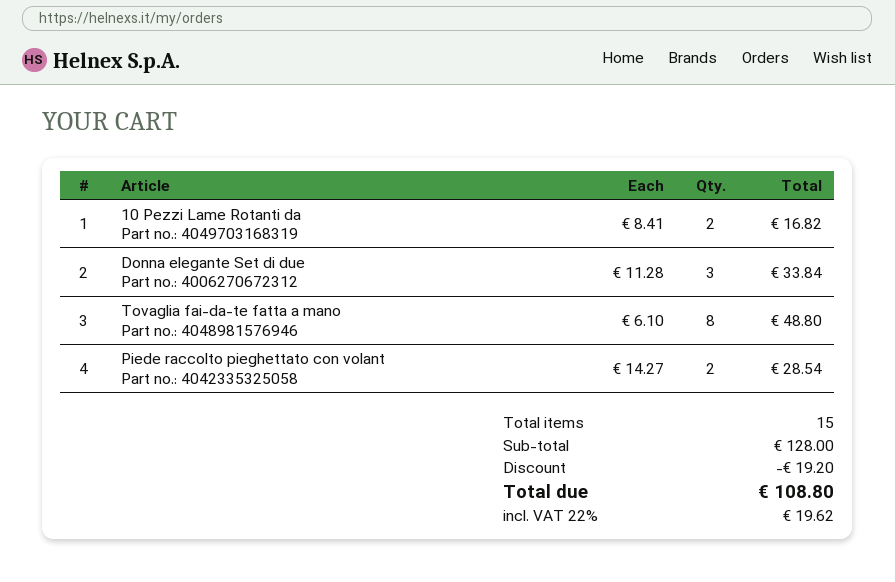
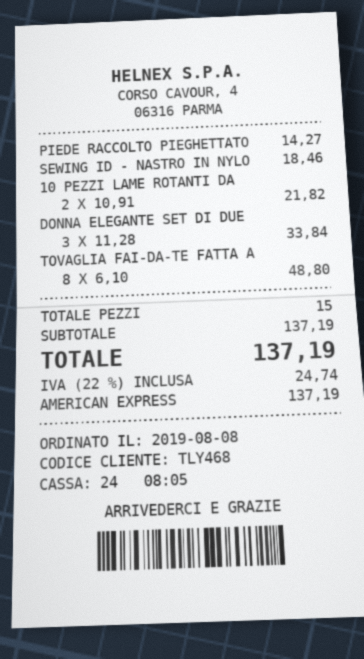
10 Pezzi Lame Rotanti da: 2 x 8.41 = 16.82 -> 2 x 10.91 = 21.82
Piede raccolto pieghettato con volant: 2 x 14.27 = 28.54 -> 1 x 14.27 = 14.27
SEWING ID - NASTRO IN NYLO: none -> 1 x 18.46 = 18.46
subtotal: 128.00 -> 137.19
discount: 19.20 -> none
tax: 22% = 19.62 -> 22% = 24.74
total: 108.80 -> 137.19

